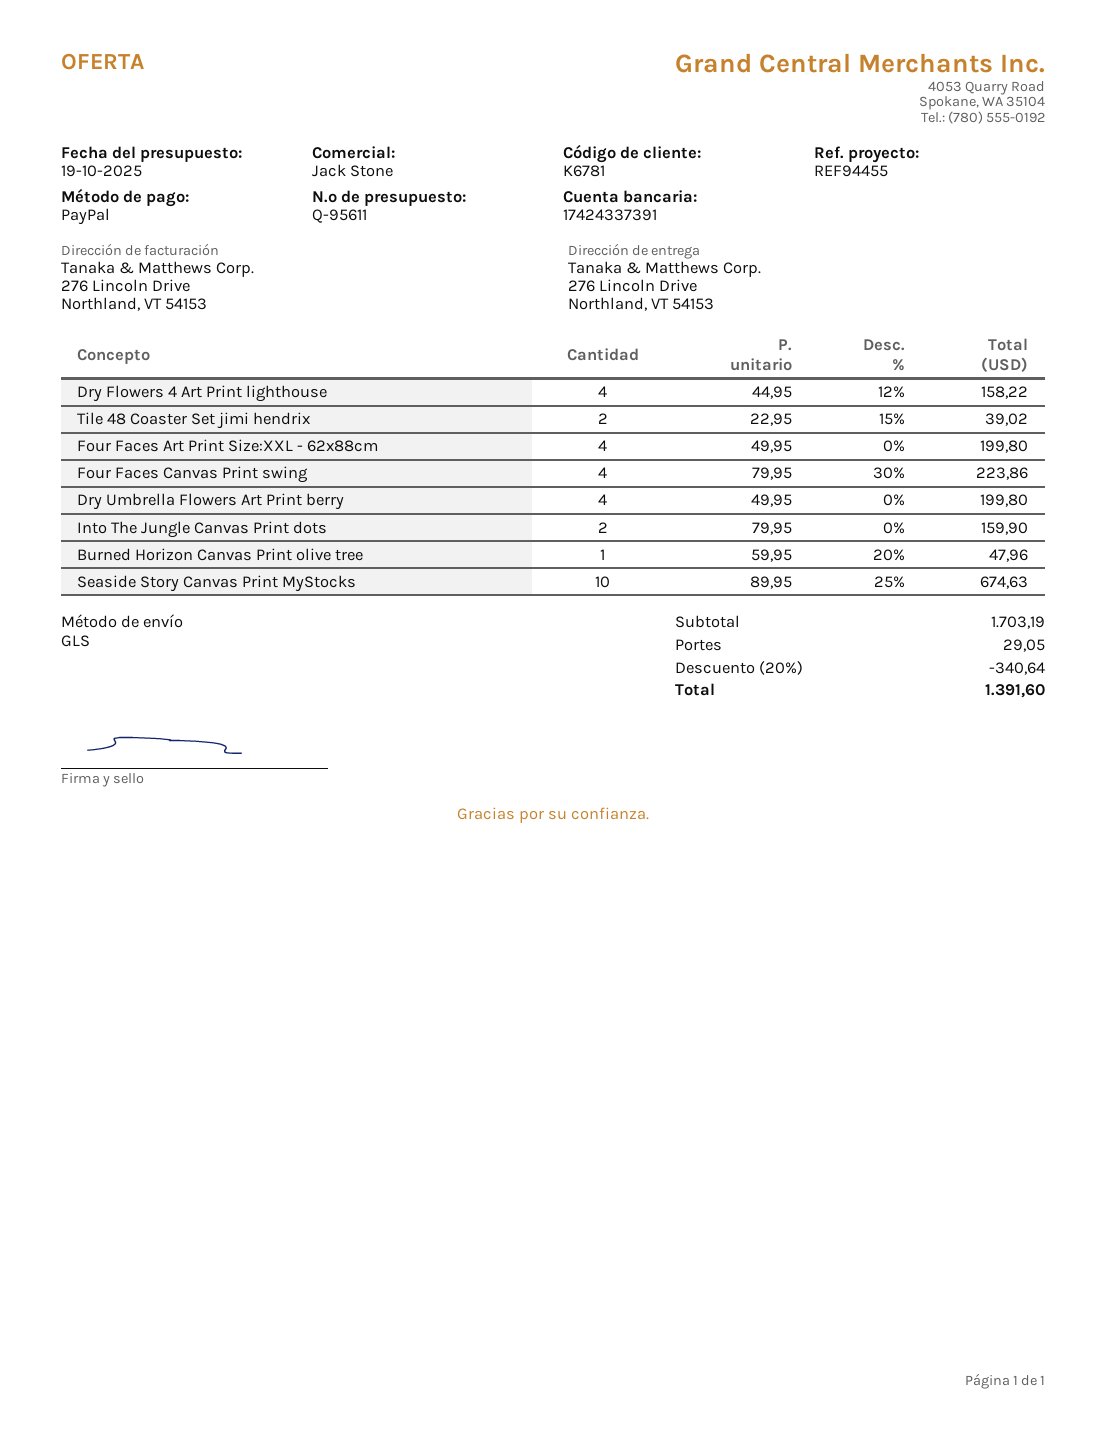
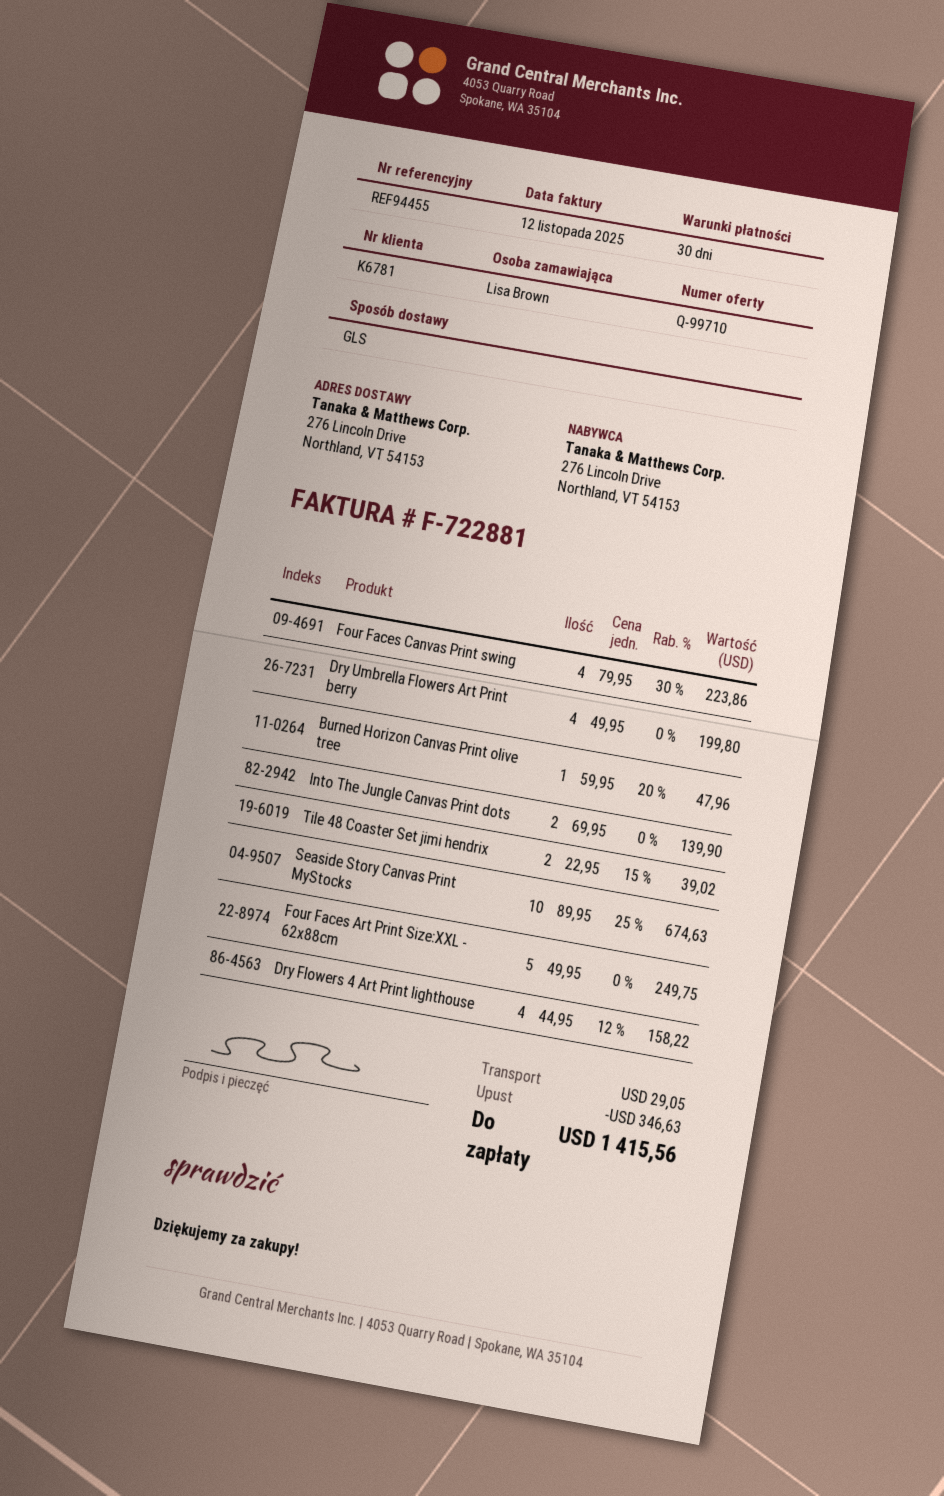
quote number: Q-95611 -> Q-99710
Four Faces Art Print Size:XXL - 62x88cm: 4 x 49.95 = 199.80 -> 5 x 49.95 = 249.75
Into The Jungle Canvas Print dots: 2 x 79.95 = 159.90 -> 2 x 69.95 = 139.90
discount: 340.64 -> 346.63
total: 1391.60 -> 1415.56

